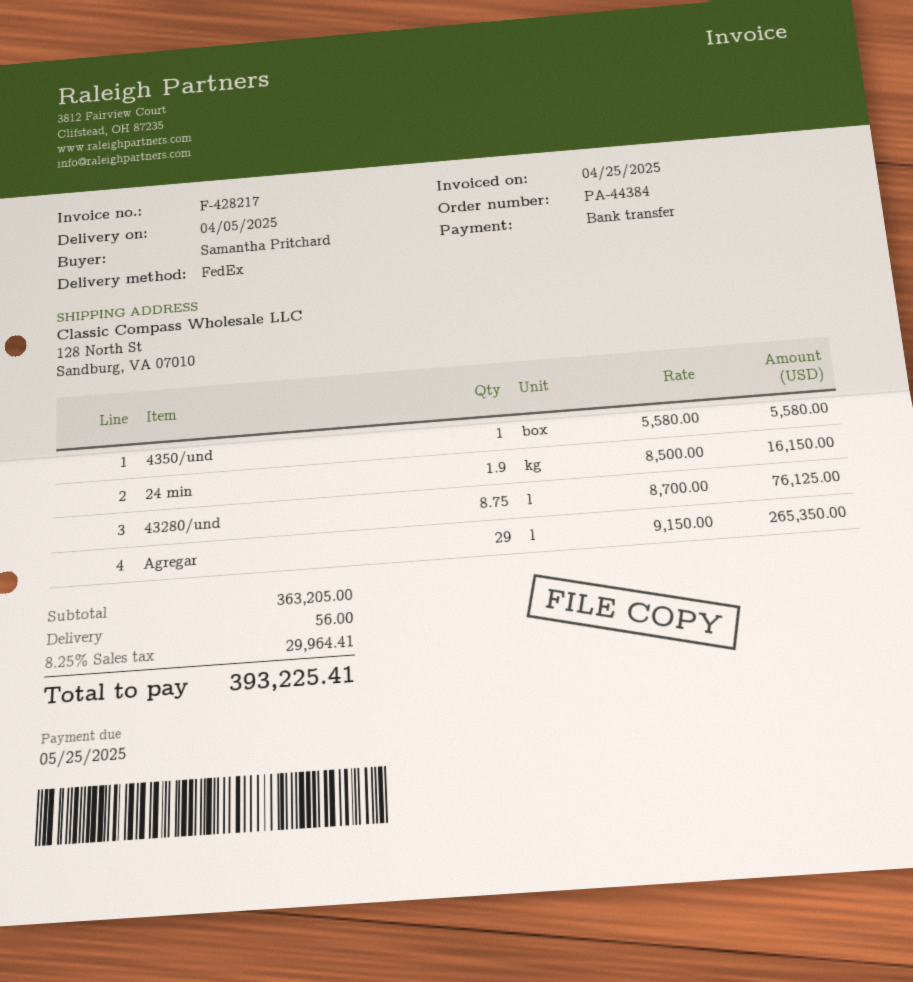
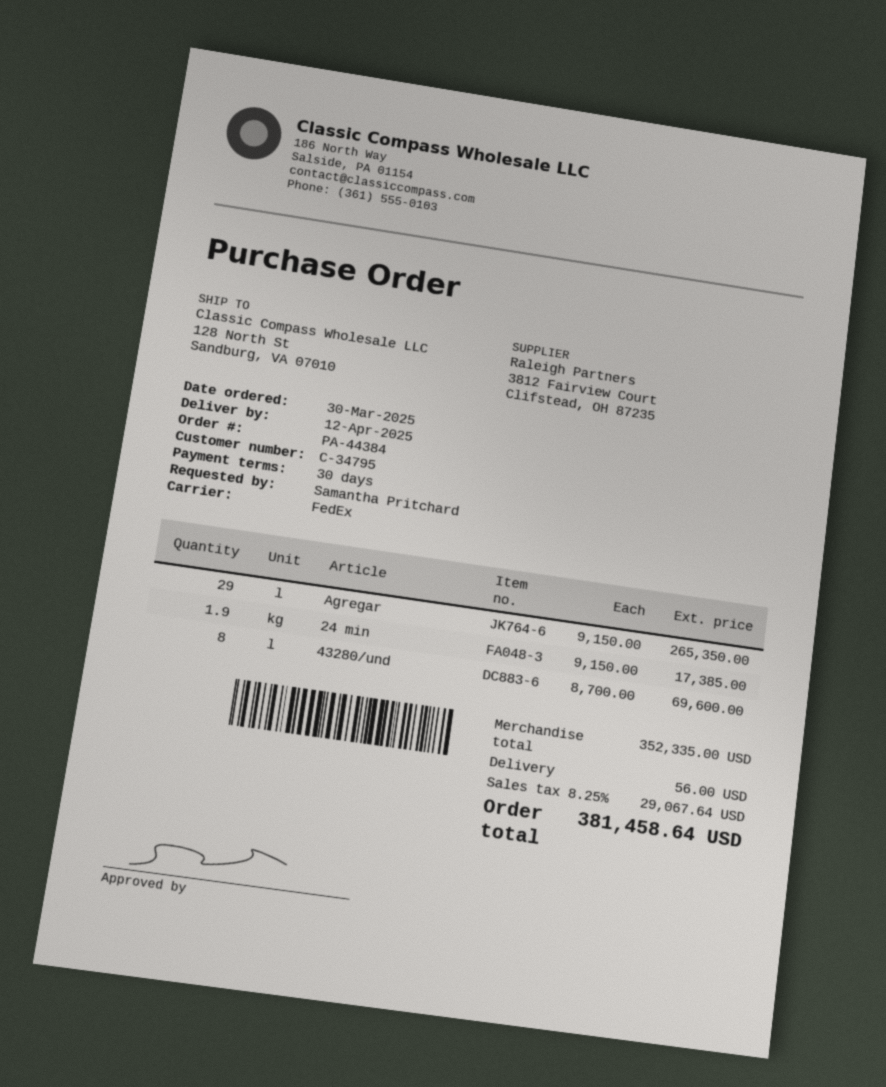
delivery date: 2025-04-05 -> 2025-04-12
4350/und: 1 x 5580.00 = 5580.00 -> none
24 min: 1.9 x 8500.00 = 16150.00 -> 1.9 x 9150.00 = 17385.00
43280/und: 8.75 x 8700.00 = 76125.00 -> 8 x 8700.00 = 69600.00
subtotal: 363205.00 -> 352335.00
tax: 8.25% = 29964.41 -> 8.25% = 29067.64
total: 393225.41 -> 381458.64

